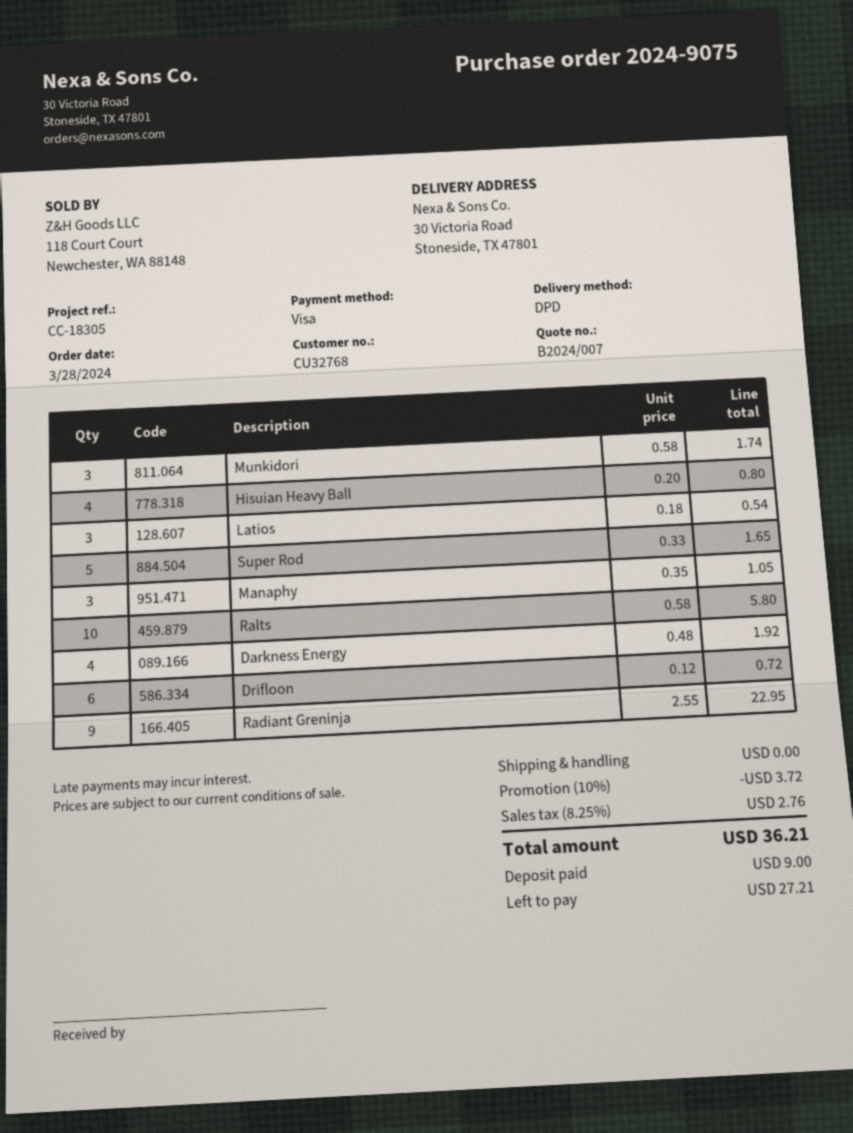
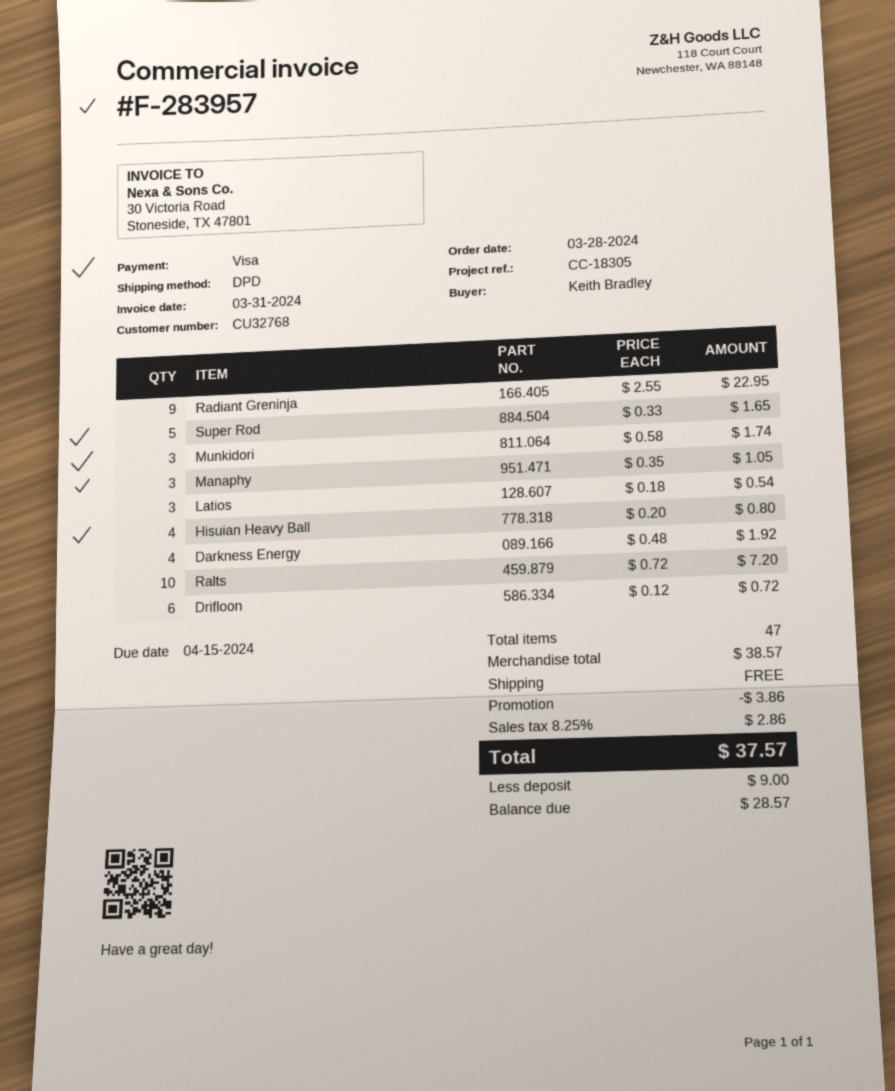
Ralts: 10 x 0.58 = 5.80 -> 10 x 0.72 = 7.20
discount: 3.72 -> 3.86
tax: 8.25% = 2.76 -> 8.25% = 2.86
total: 36.21 -> 37.57
balance: 27.21 -> 28.57

